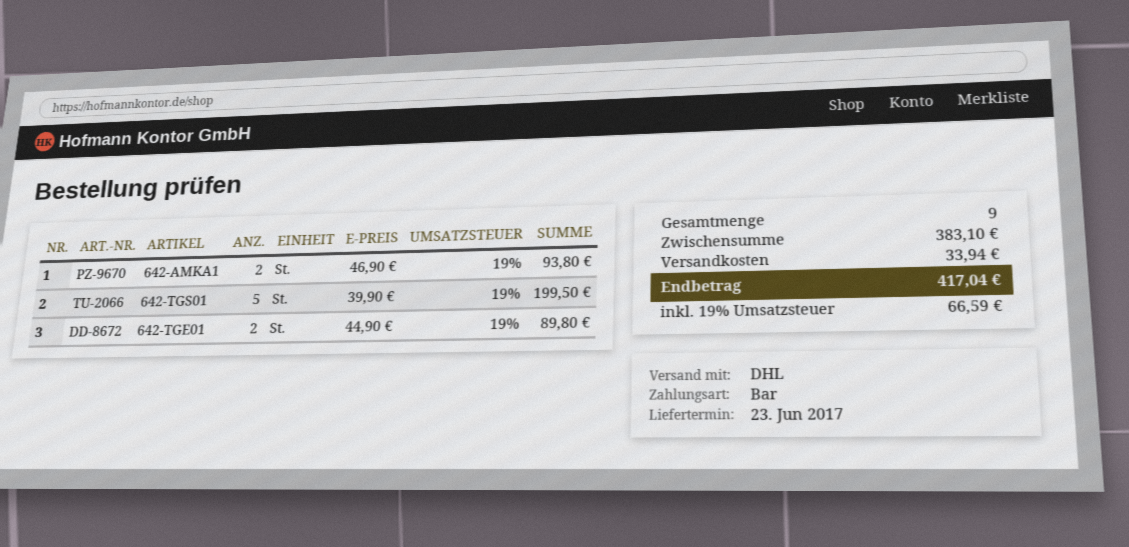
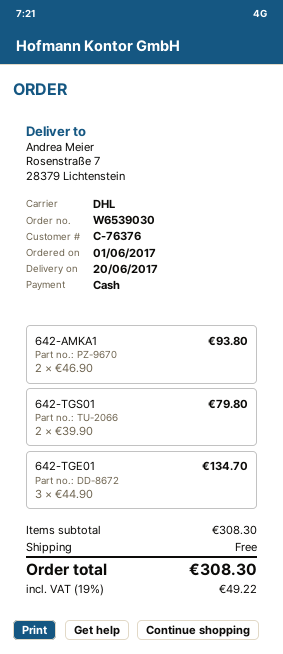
delivery date: 2017-06-23 -> 2017-06-20
642-TGS01: 5 x 39.90 = 199.50 -> 2 x 39.90 = 79.80
642-TGE01: 2 x 44.90 = 89.80 -> 3 x 44.90 = 134.70
subtotal: 383.10 -> 308.30
shipping: 33.94 -> 0.00
tax: 19% = 66.59 -> 19% = 49.22
total: 417.04 -> 308.30

